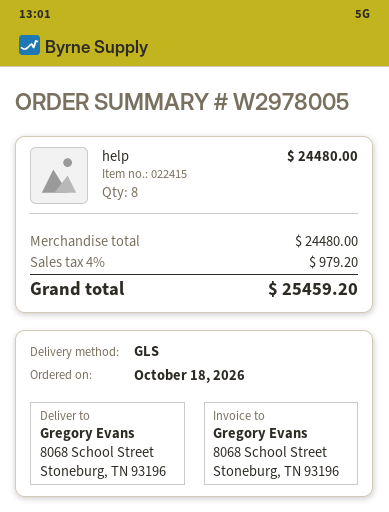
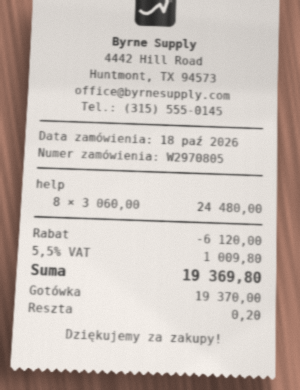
order number: W2978005 -> W2970805
discount: none -> 6120.00
tax: 4% = 979.20 -> 5.5% = 1009.80
total: 25459.20 -> 19369.80

